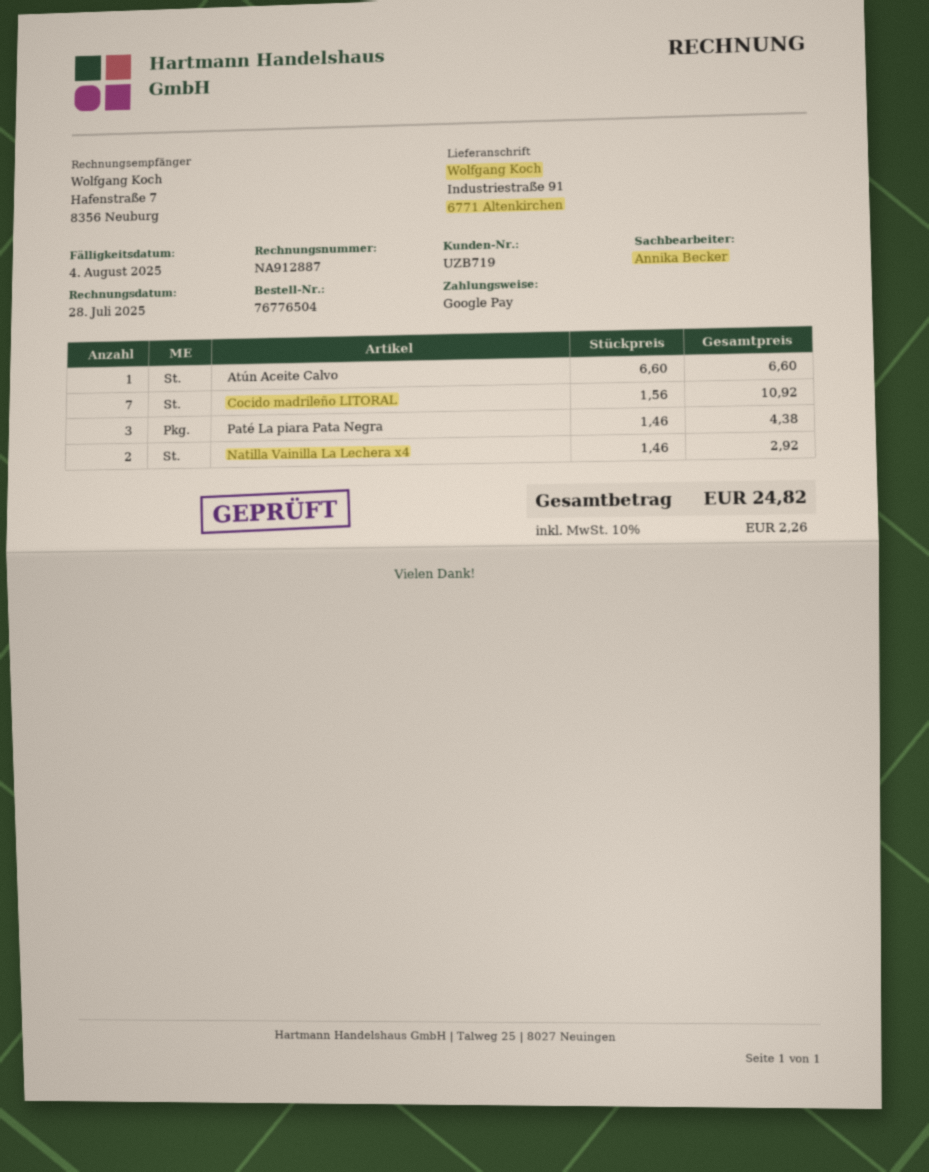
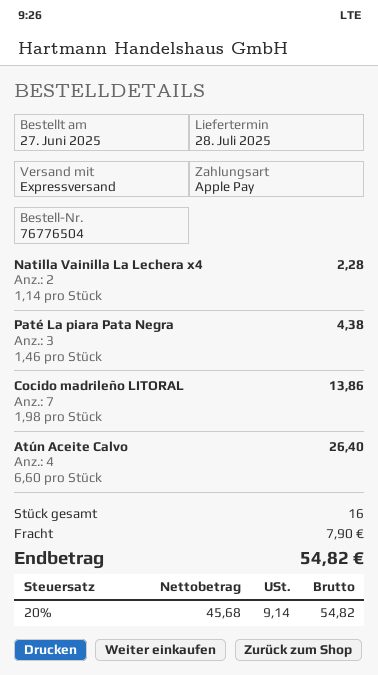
payment method: Google Pay -> Apple Pay
Atún Aceite Calvo: 1 x 6.60 = 6.60 -> 4 x 6.60 = 26.40
Cocido madrileño LITORAL: 7 x 1.56 = 10.92 -> 7 x 1.98 = 13.86
Natilla Vainilla La Lechera x4: 2 x 1.46 = 2.92 -> 2 x 1.14 = 2.28
shipping: none -> 7.90
tax: 10% = 2.26 -> 20% = 9.14
total: 24.82 -> 54.82

